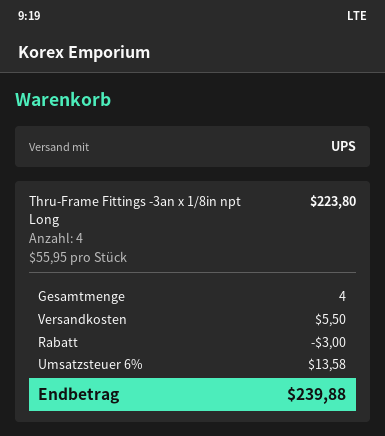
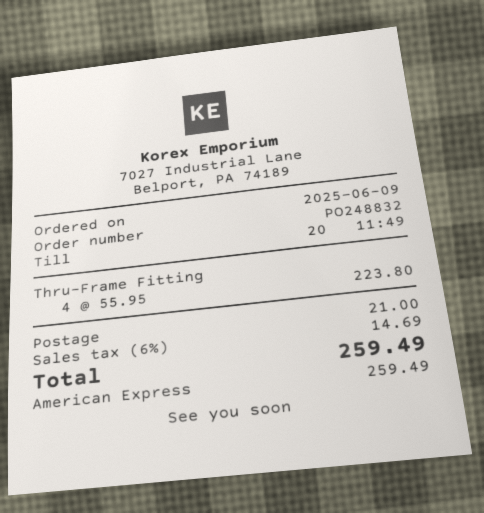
discount: 3.00 -> none
shipping: 5.50 -> 21.00
tax: 6% = 13.58 -> 6% = 14.69
total: 239.88 -> 259.49

